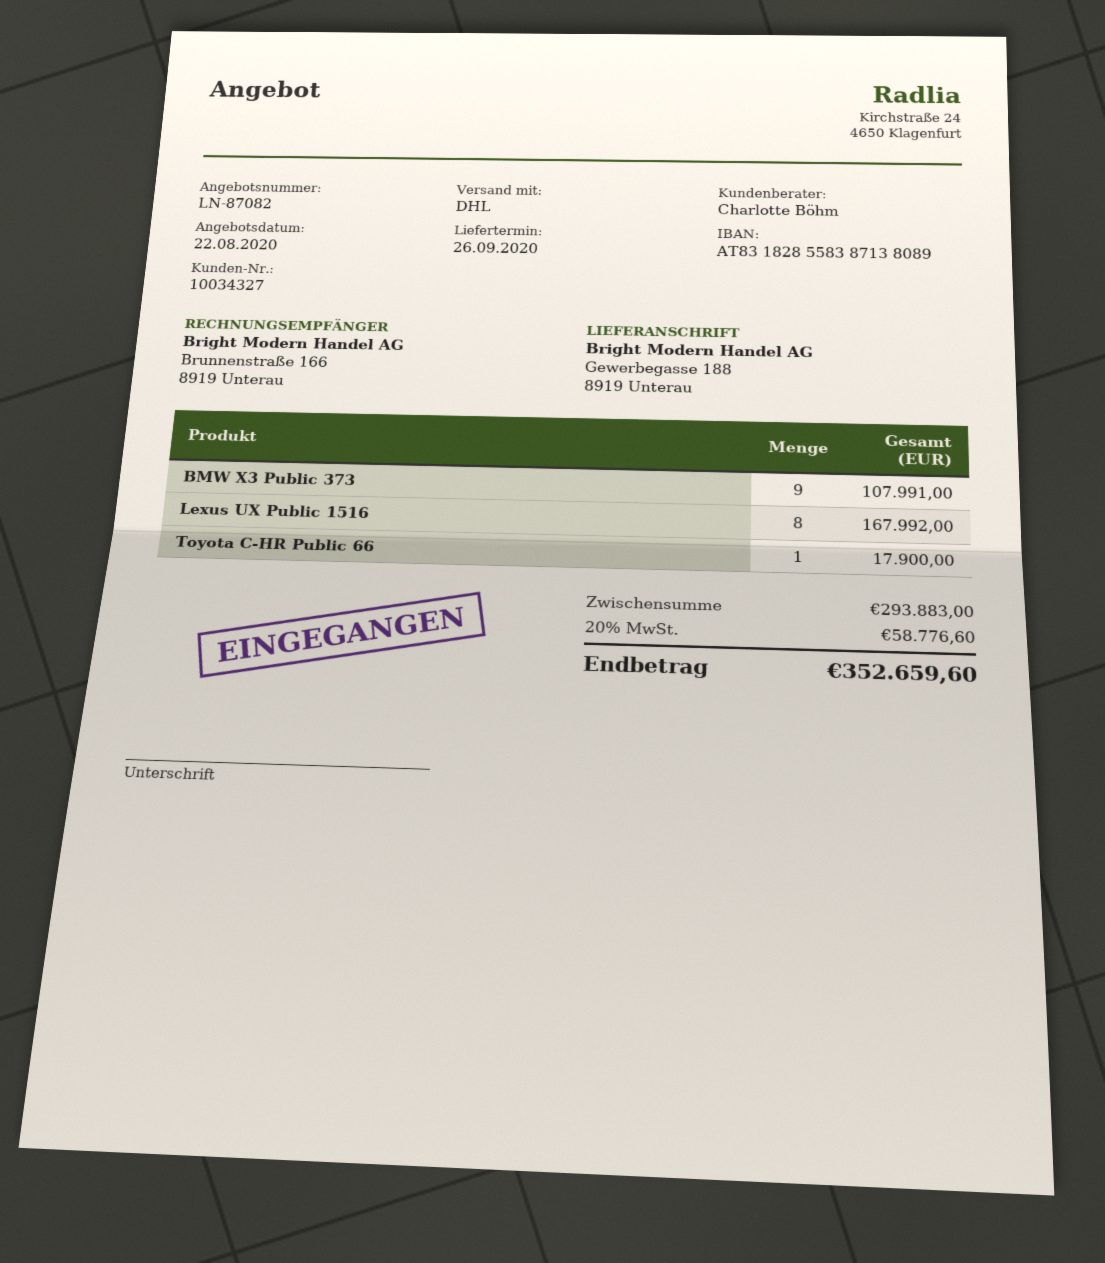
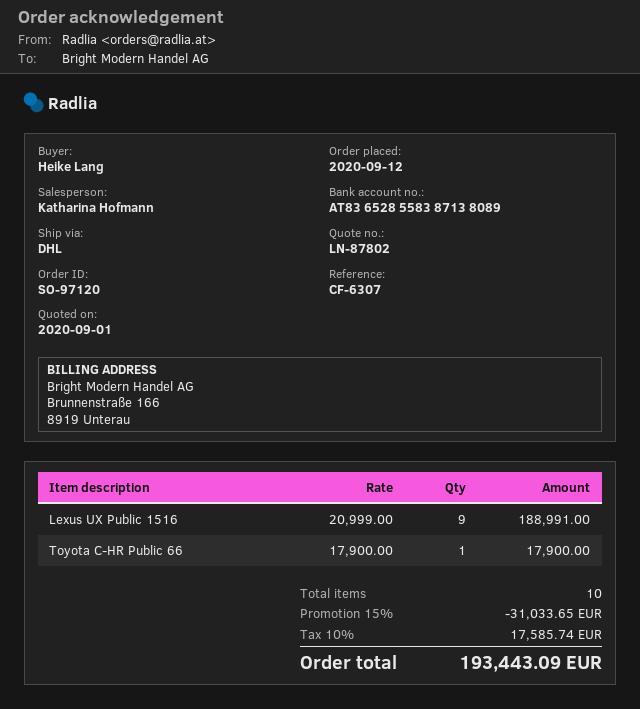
quote number: LN-87082 -> LN-87802
quote date: 2020-08-22 -> 2020-09-01
sales rep: Charlotte Böhm -> Katharina Hofmann
bank account: AT831828558387138089 -> AT836528558387138089
BMW X3 Public 373: 9 for 107991.00 -> none
Lexus UX Public 1516: 8 for 167992.00 -> 9 for 188991.00
discount: none -> 15% = 31033.65
tax: 20% = 58776.60 -> 10% = 17585.74
total: 352659.60 -> 193443.09

